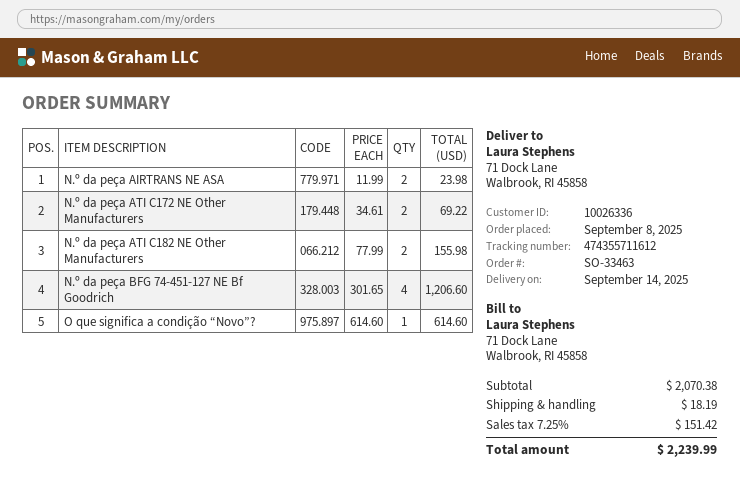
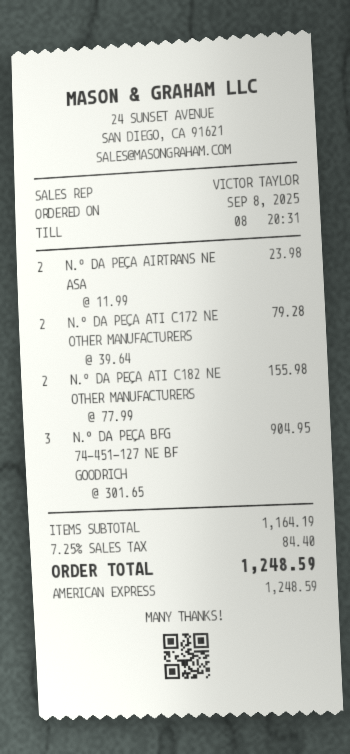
N.º da peça ATI C172 NE Other Manufacturers: 2 x 34.61 = 69.22 -> 2 x 39.64 = 79.28
N.º da peça BFG 74-451-127 NE Bf Goodrich: 4 x 301.65 = 1206.60 -> 3 x 301.65 = 904.95
O que significa a condição “Novo”?: 1 x 614.60 = 614.60 -> none
subtotal: 2070.38 -> 1164.19
shipping: 18.19 -> none
tax: 7.25% = 151.42 -> 7.25% = 84.40
total: 2239.99 -> 1248.59

